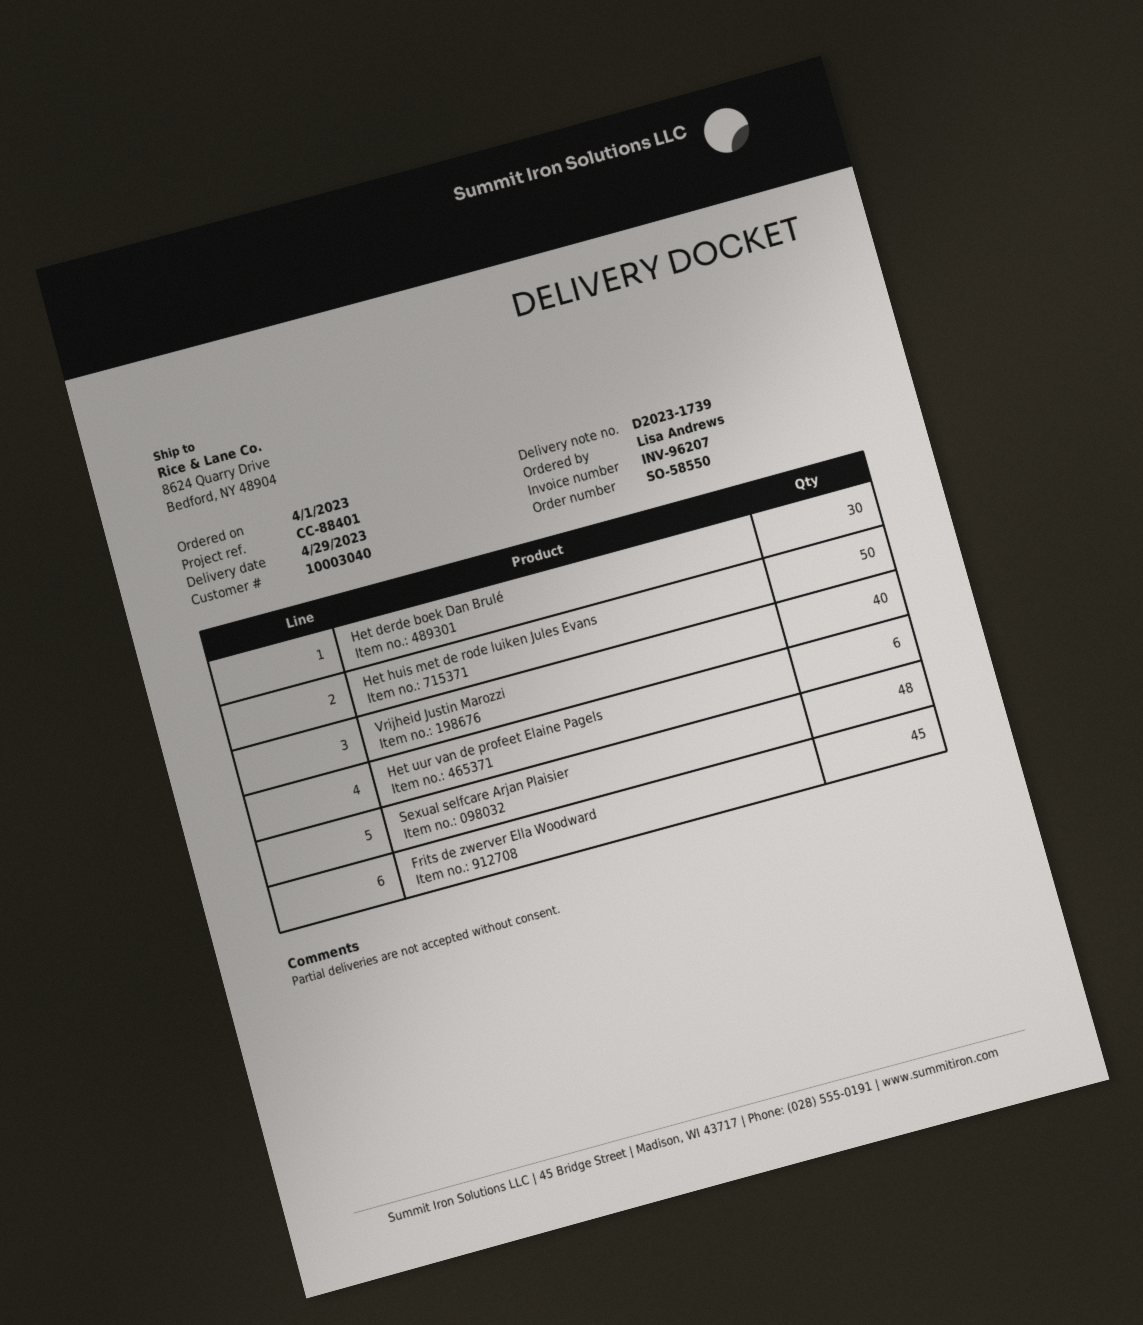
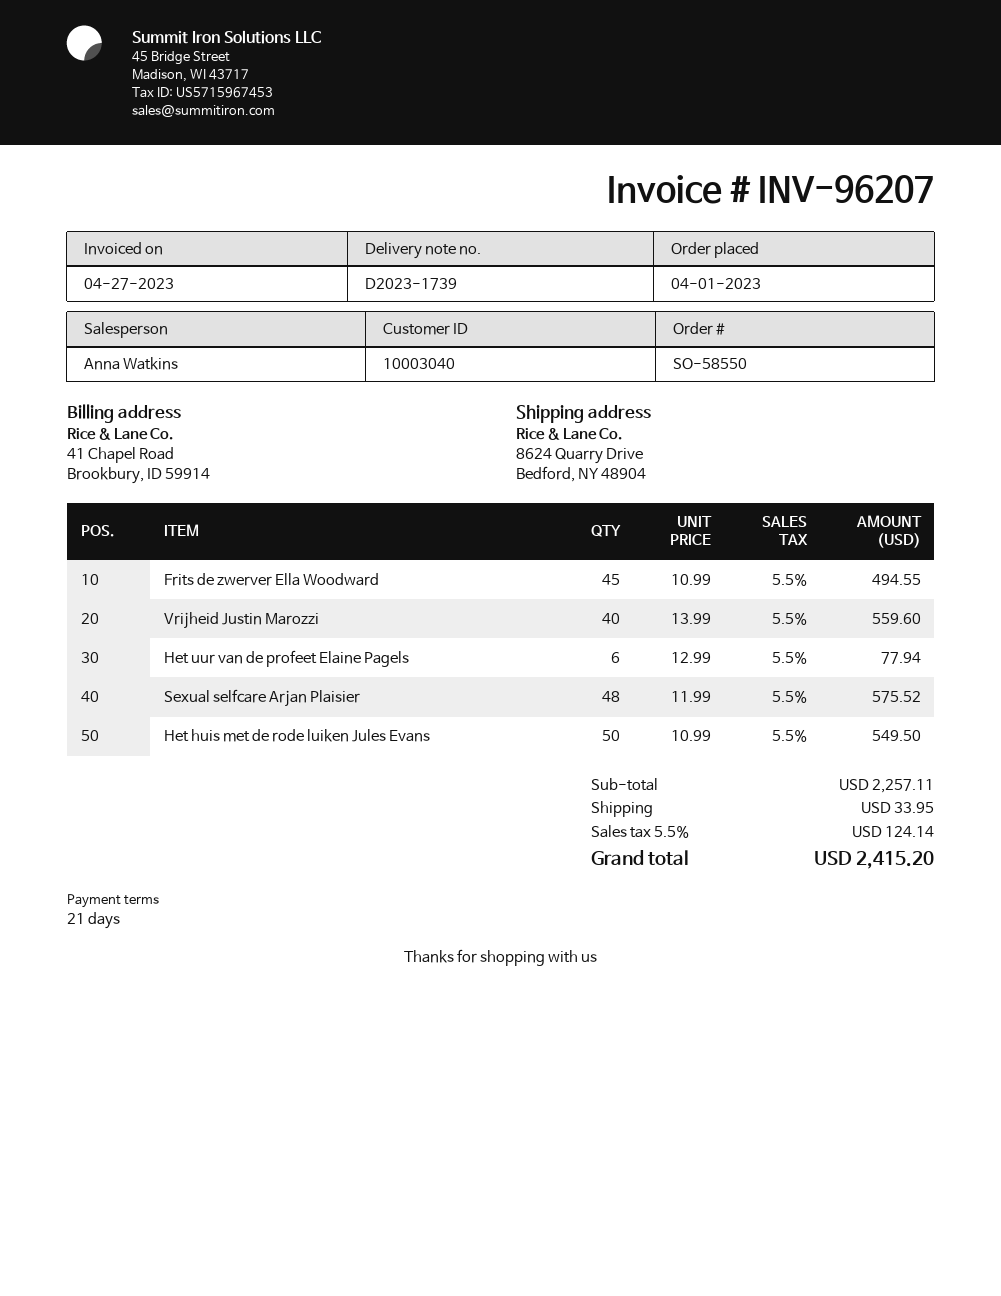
Het derde boek Dan Brulé: 30 -> none

